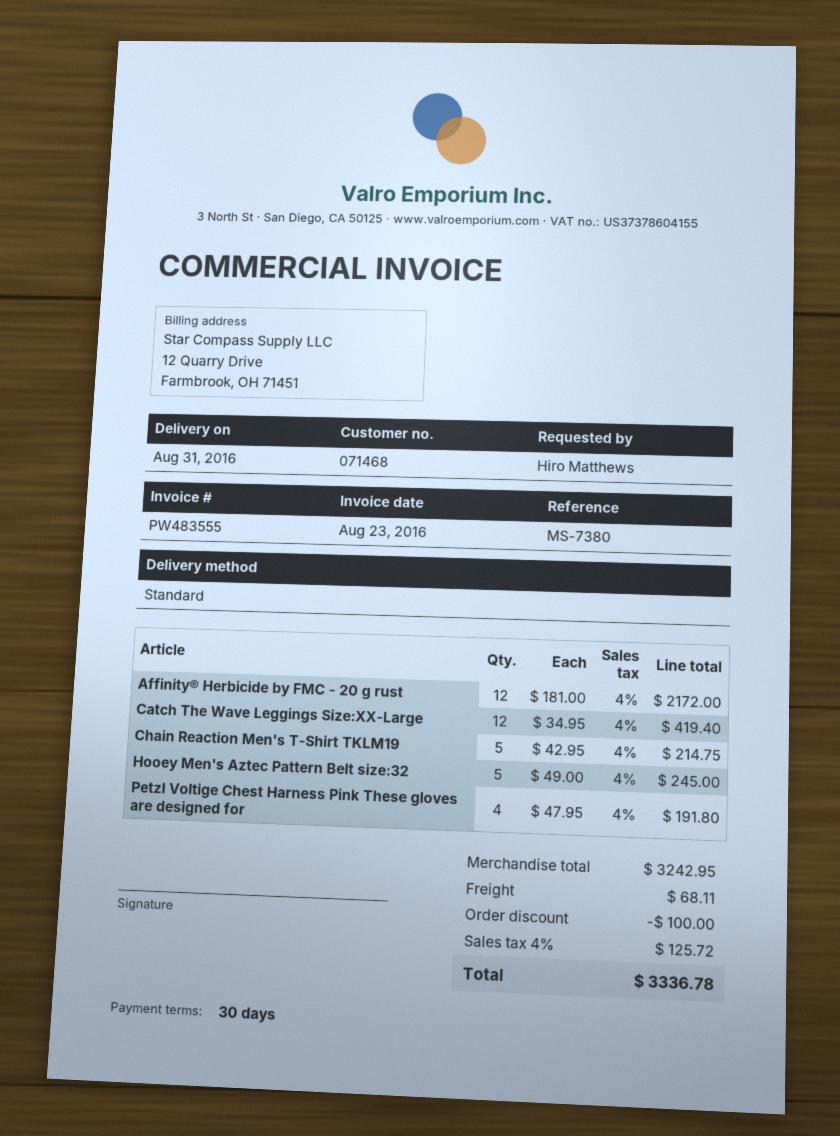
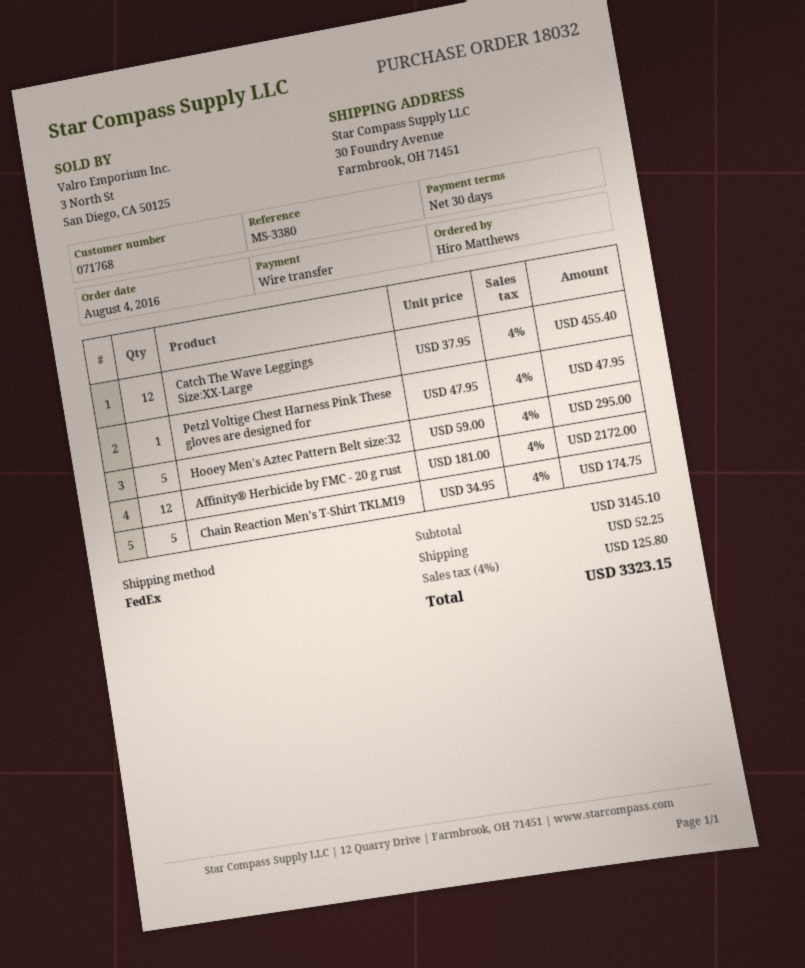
customer number: 071468 -> 071768
reference: MS-7380 -> MS-3380
shipping method: standard -> FedEx
Catch The Wave Leggings Size:XX-Large: 12 x 34.95 = 419.40 -> 12 x 37.95 = 455.40
Chain Reaction Men's T-Shirt TKLM19: 5 x 42.95 = 214.75 -> 5 x 34.95 = 174.75
Hooey Men's Aztec Pattern Belt size:32: 5 x 49.00 = 245.00 -> 5 x 59.00 = 295.00
Petzl Voltige Chest Harness Pink These gloves are designed for: 4 x 47.95 = 191.80 -> 1 x 47.95 = 47.95
subtotal: 3242.95 -> 3145.10
discount: 100.00 -> none
shipping: 68.11 -> 52.25
tax: 4% = 125.72 -> 4% = 125.80
total: 3336.78 -> 3323.15

